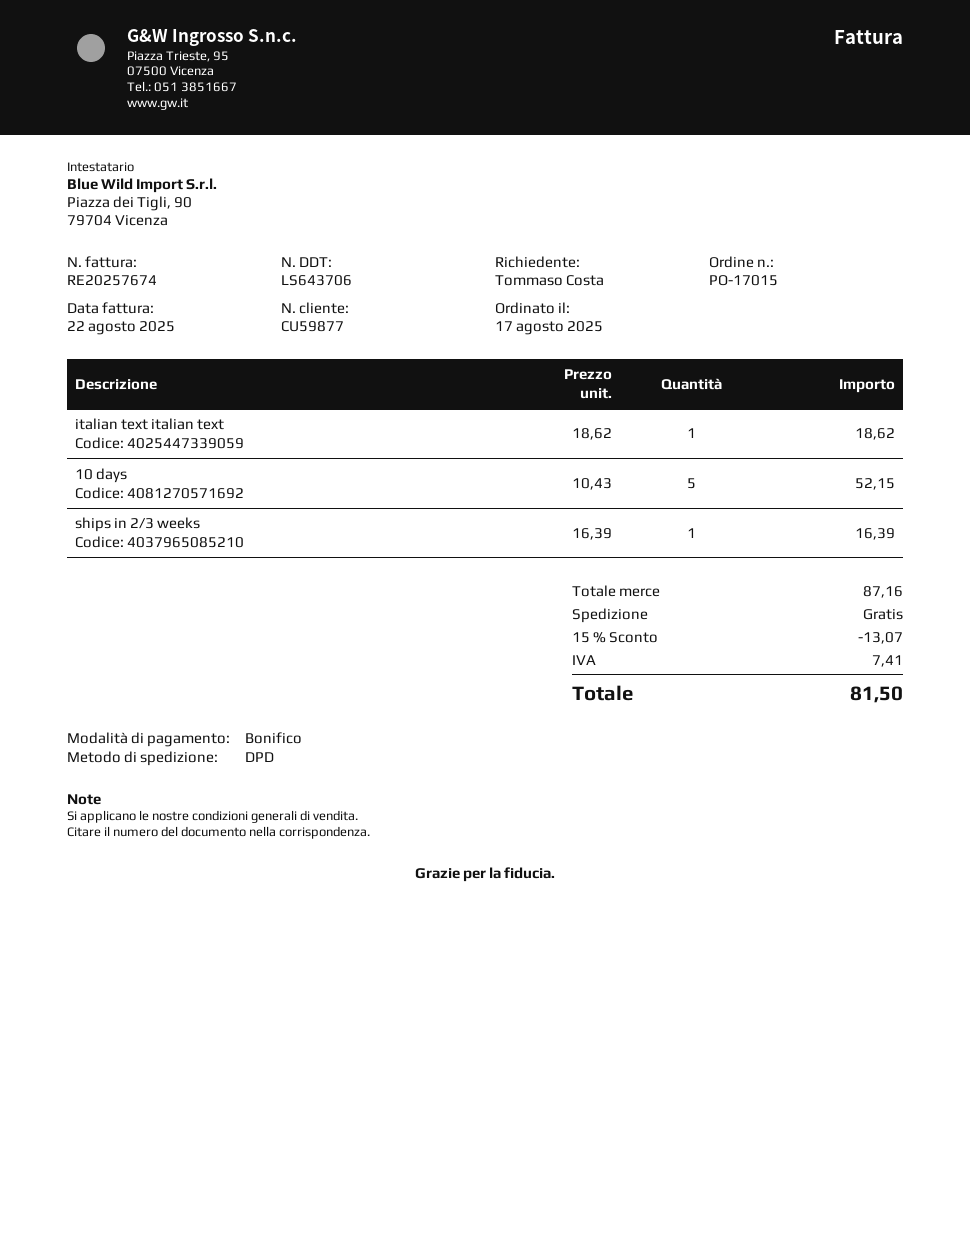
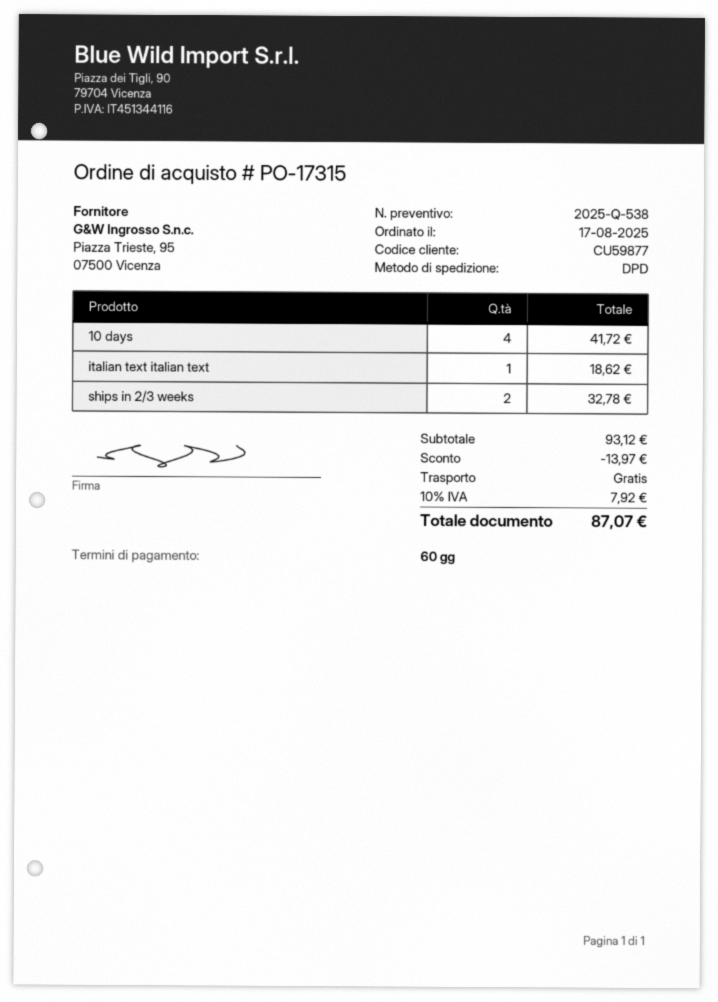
order number: PO-17015 -> PO-17315
10 days: 5 for 52.15 -> 4 for 41.72
ships in 2/3 weeks: 1 for 16.39 -> 2 for 32.78
subtotal: 87.16 -> 93.12
discount: 13.07 -> 13.97
tax: 7.41 -> 7.92
total: 81.50 -> 87.07

